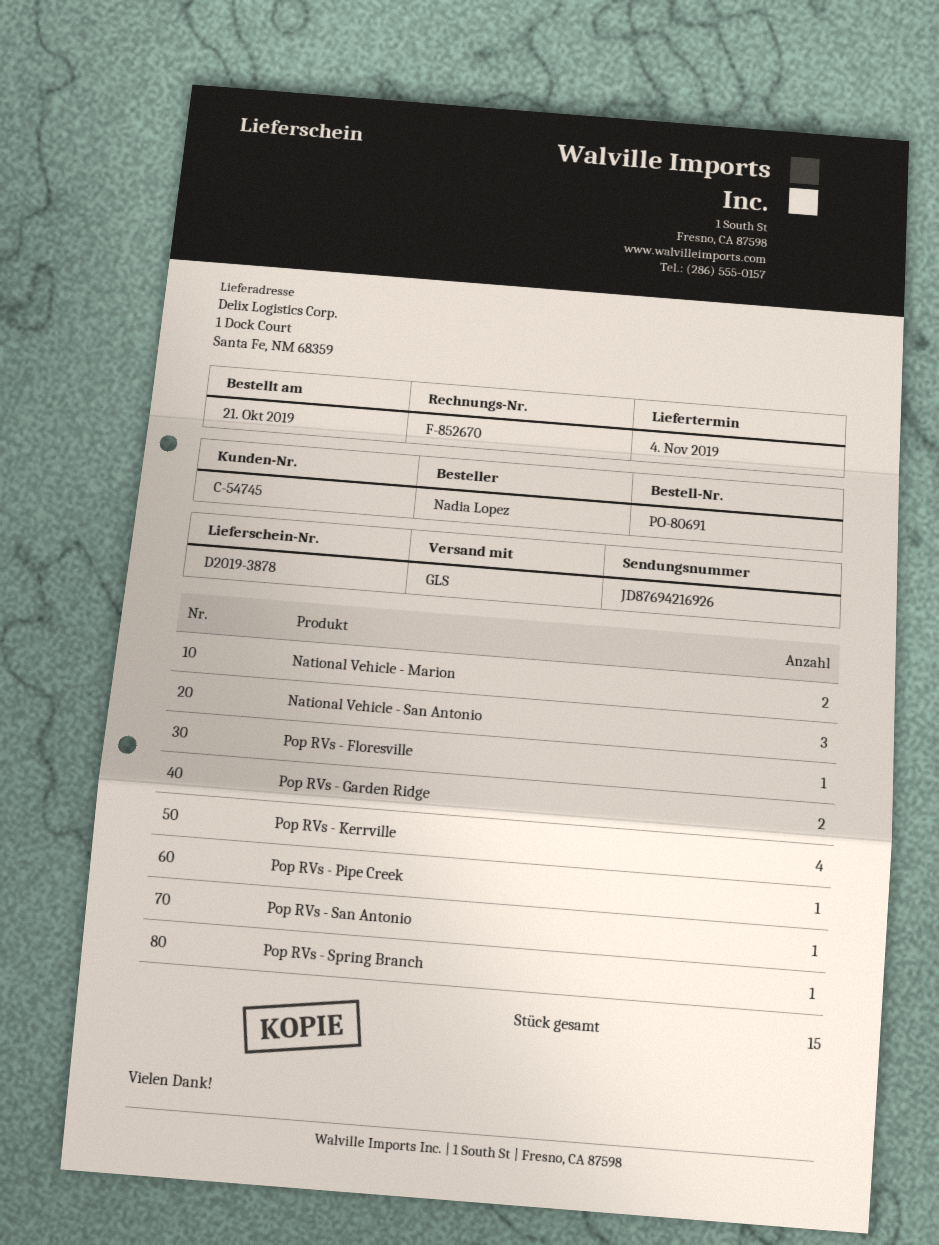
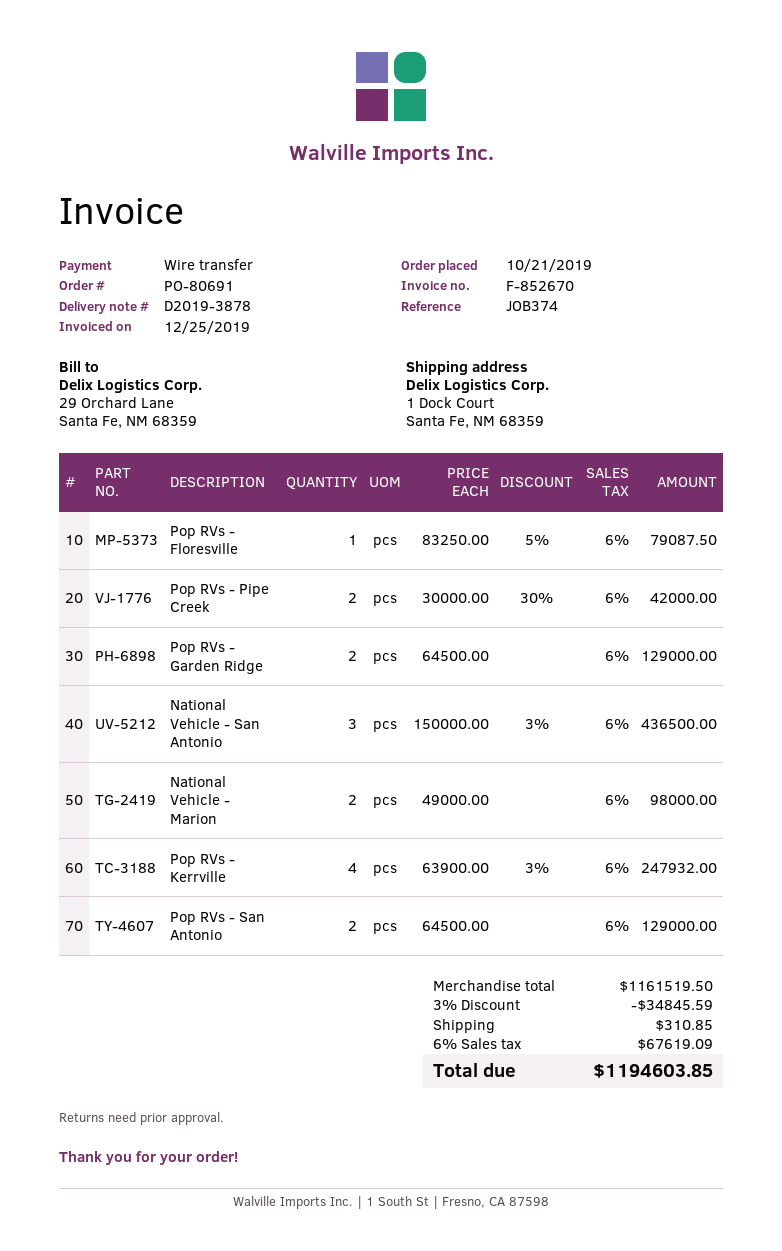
Pop RVs - Pipe Creek: 1 -> 2
Pop RVs - San Antonio: 1 -> 2
Pop RVs - Spring Branch: 1 -> none

